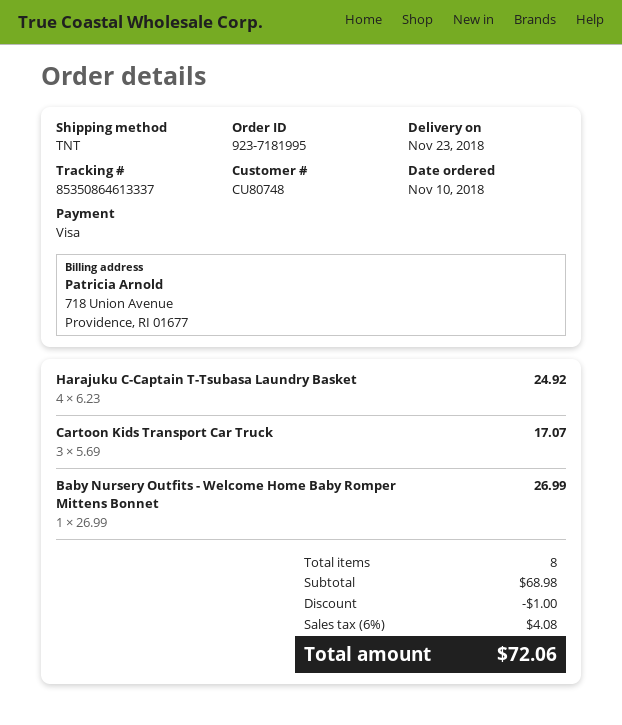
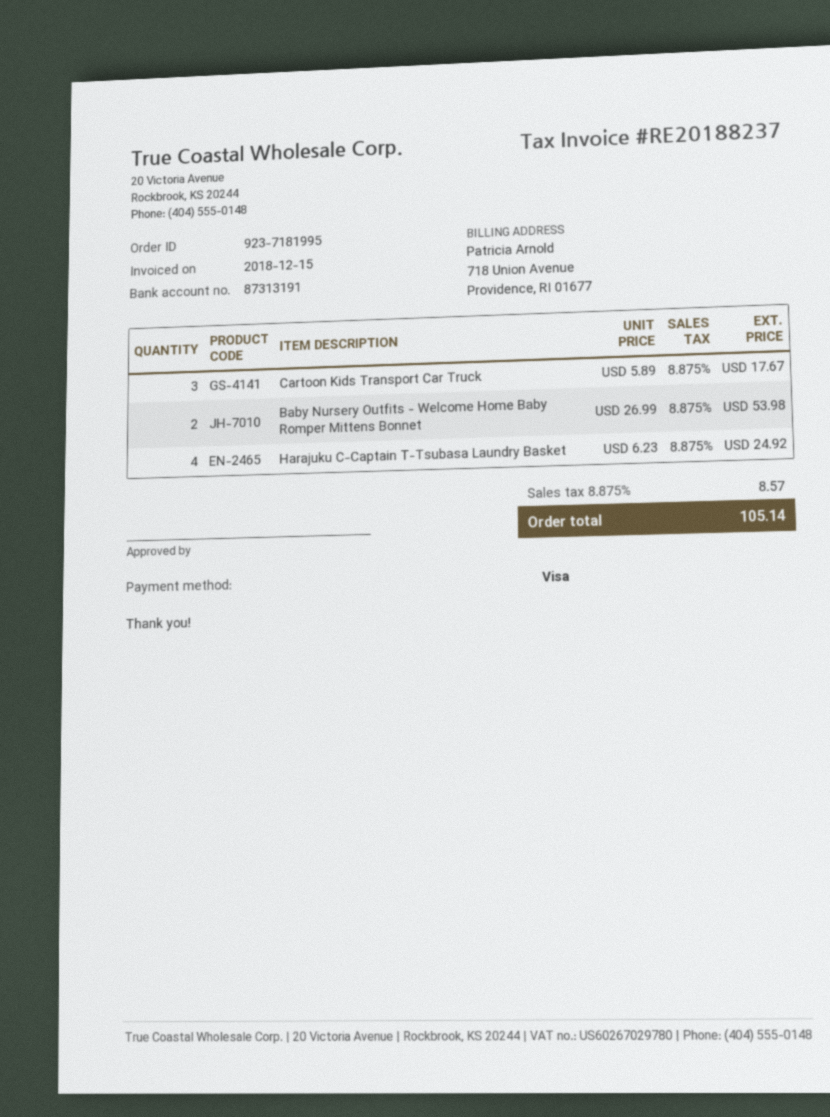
Cartoon Kids Transport Car Truck: 3 x 5.69 = 17.07 -> 3 x 5.89 = 17.67
Baby Nursery Outfits - Welcome Home Baby Romper Mittens Bonnet: 1 x 26.99 = 26.99 -> 2 x 26.99 = 53.98
discount: 1.00 -> none
tax: 6% = 4.08 -> 8.875% = 8.57
total: 72.06 -> 105.14

